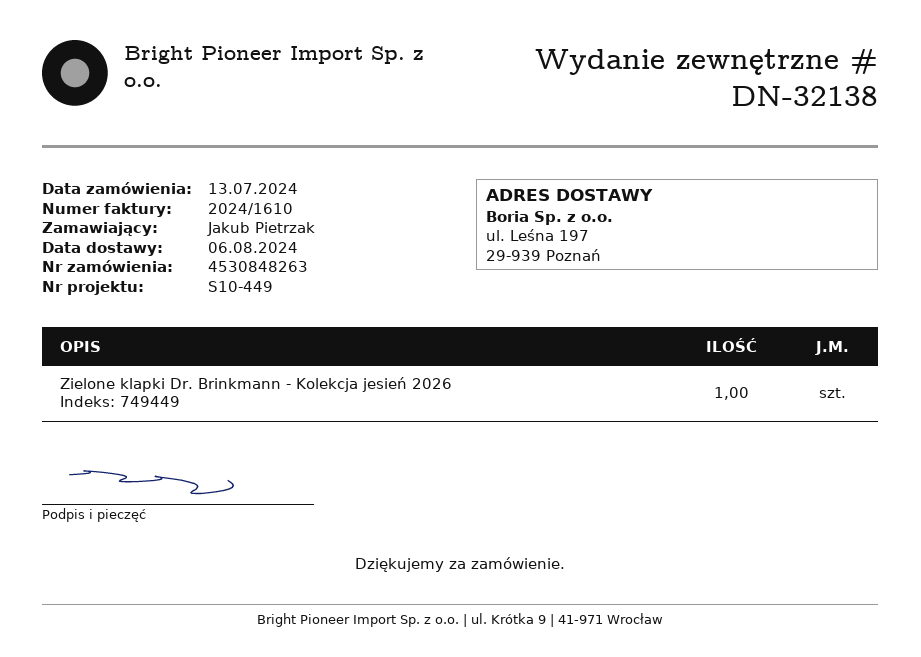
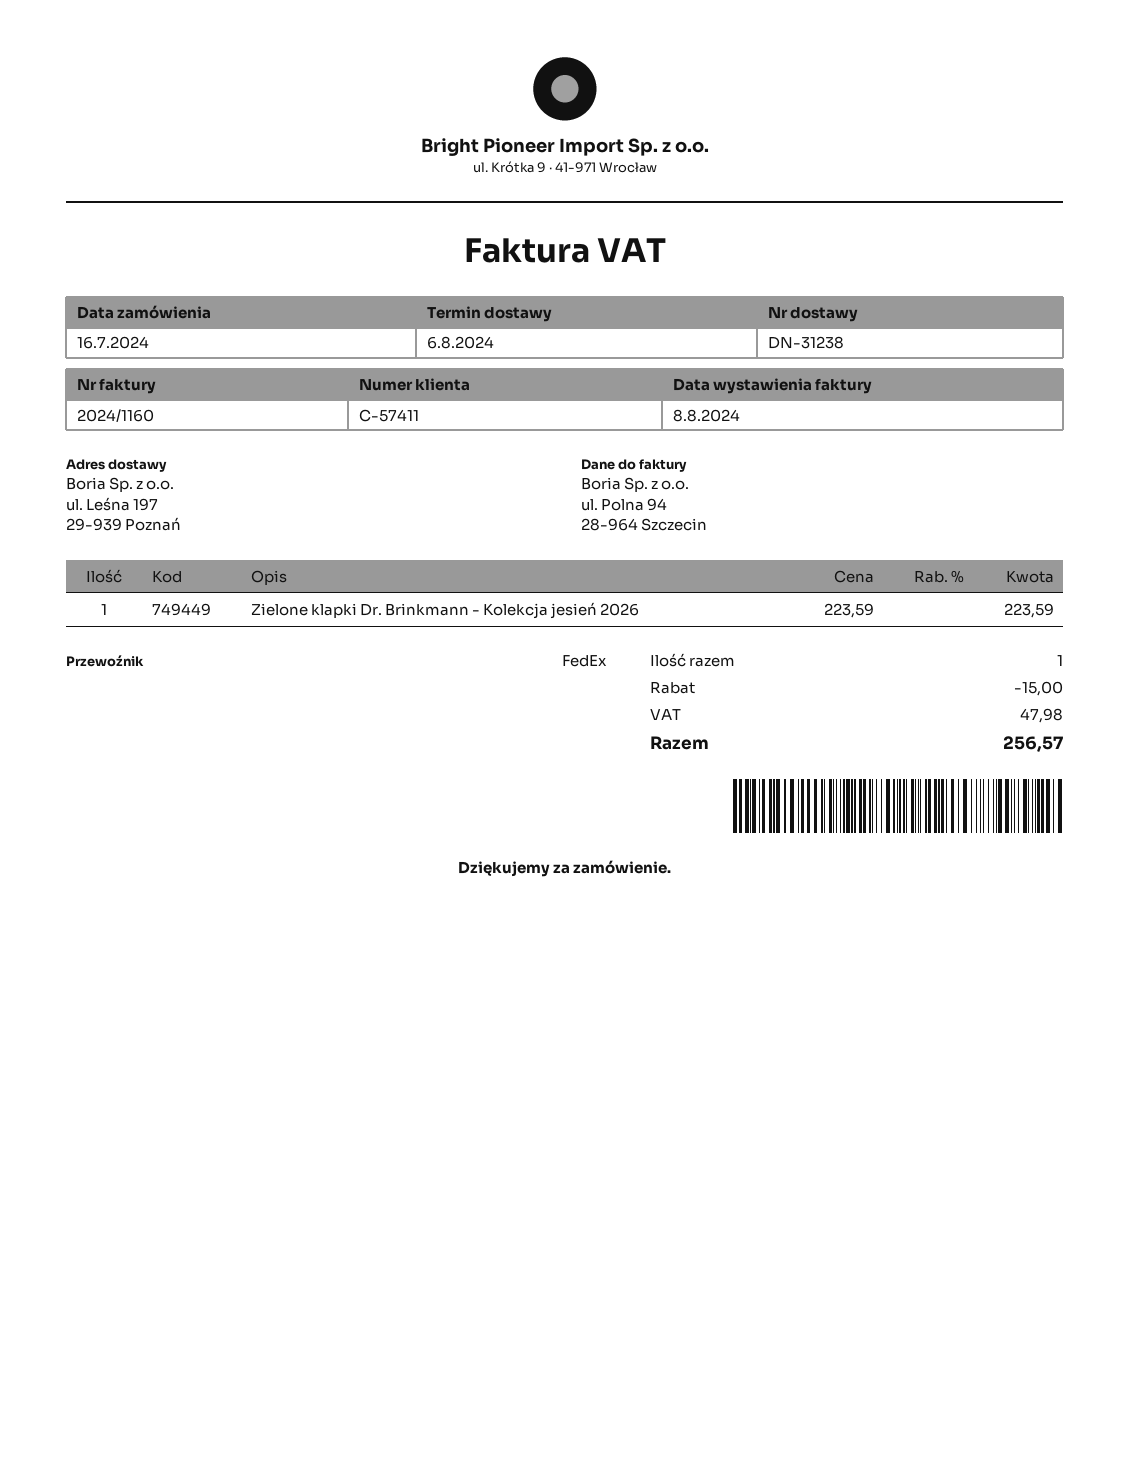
order date: 2024-07-13 -> 2024-07-16
delivery note number: DN-32138 -> DN-31238
invoice number: 2024/1610 -> 2024/1160

